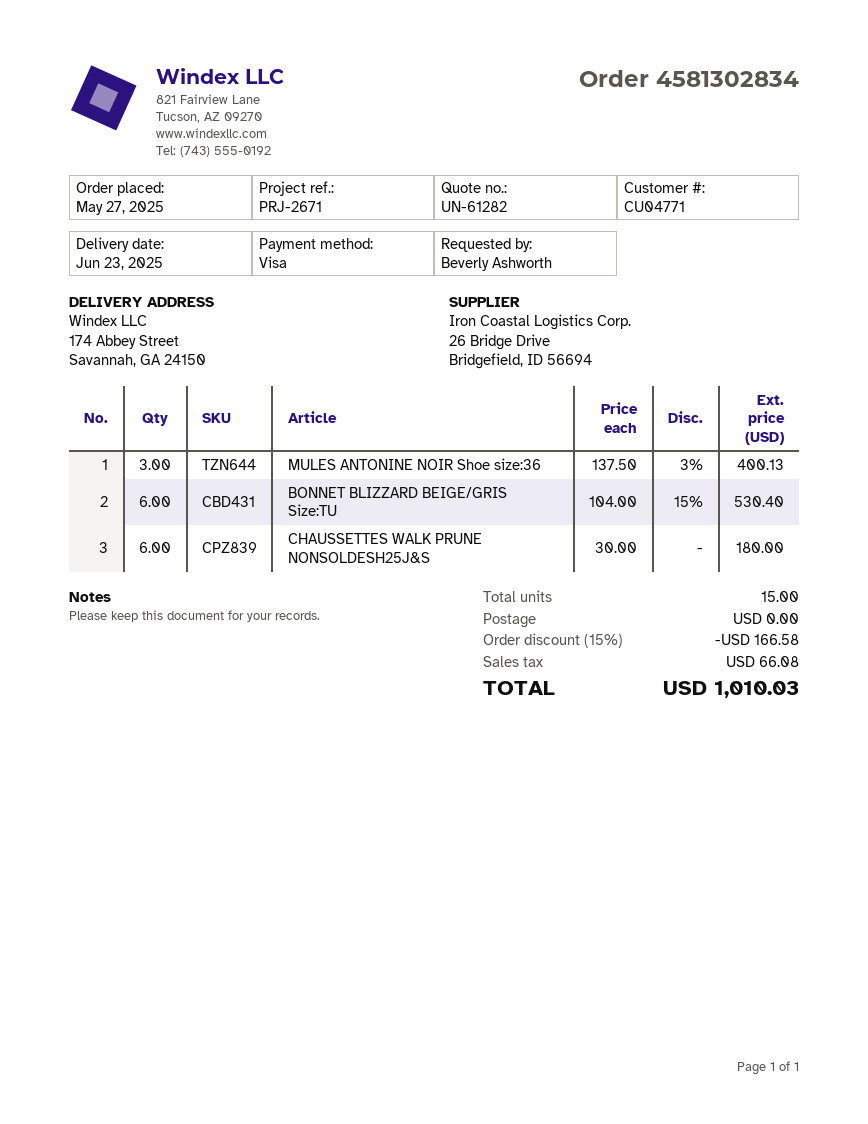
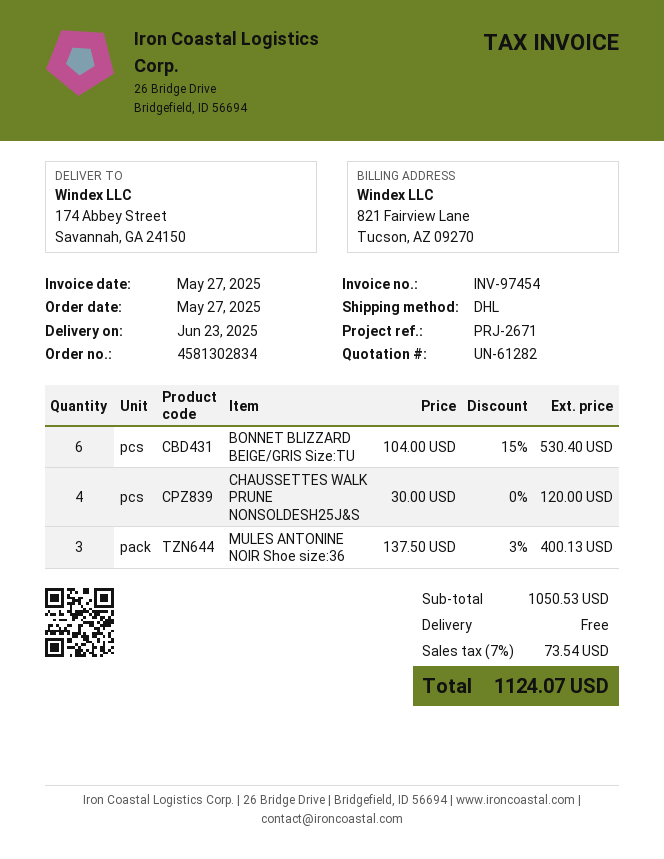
CHAUSSETTES WALK PRUNE NONSOLDESH25J&S: 6 x 30.00 = 180.00 -> 4 x 30.00 = 120.00
discount: 15% = 166.58 -> none
tax: 66.08 -> 73.54
total: 1010.03 -> 1124.07

